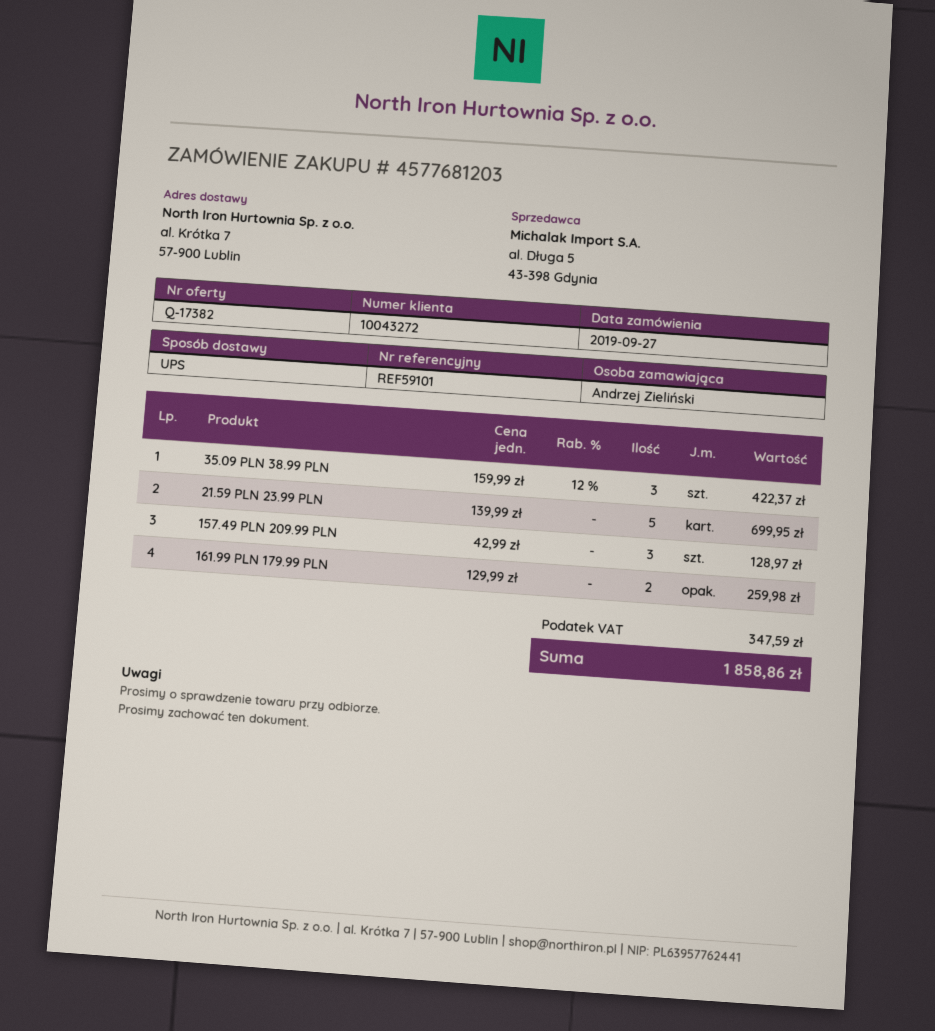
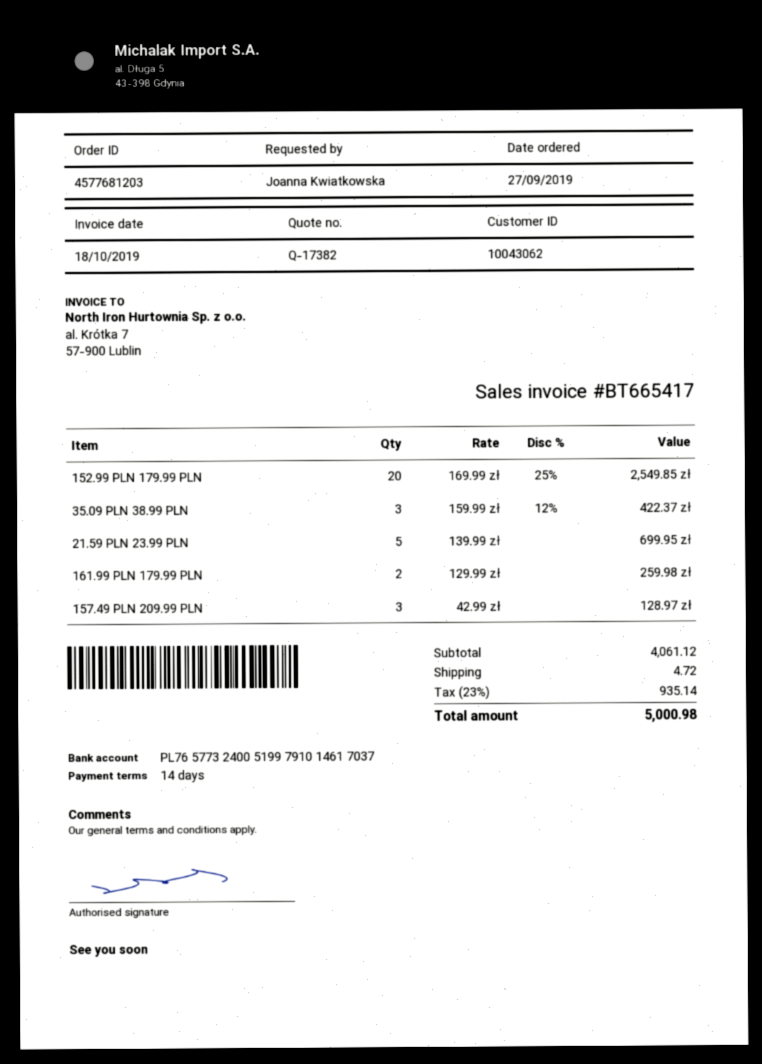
customer number: 10043272 -> 10043062
ordered by: Andrzej Zieliński -> Joanna Kwiatkowska
152.99 PLN 179.99 PLN: none -> 20 x 169.99 - 25% = 2549.85
shipping: none -> 4.72
tax: 347.59 -> 935.14
total: 1858.86 -> 5000.98

